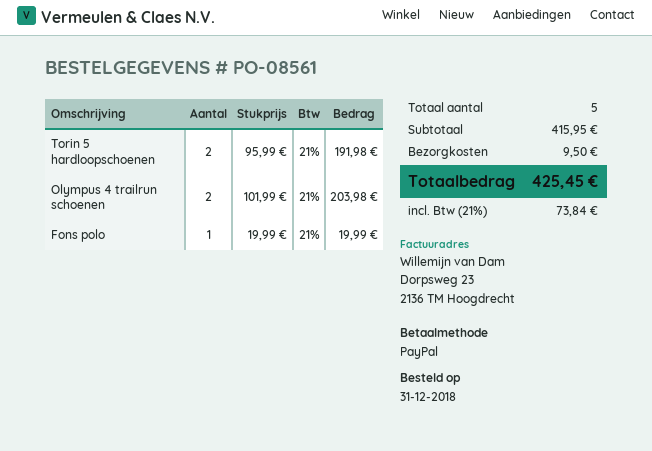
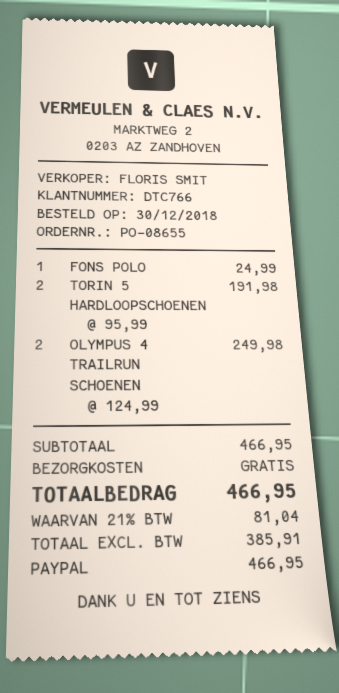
order number: PO-08561 -> PO-08655
order date: 2018-12-31 -> 2018-12-30
Olympus 4 trailrun schoenen: 2 x 101.99 = 203.98 -> 2 x 124.99 = 249.98
Fons polo: 1 x 19.99 = 19.99 -> 1 x 24.99 = 24.99
subtotal: 415.95 -> 466.95
shipping: 9.50 -> 0.00
tax: 21% = 73.84 -> 21% = 81.04
total: 425.45 -> 466.95

